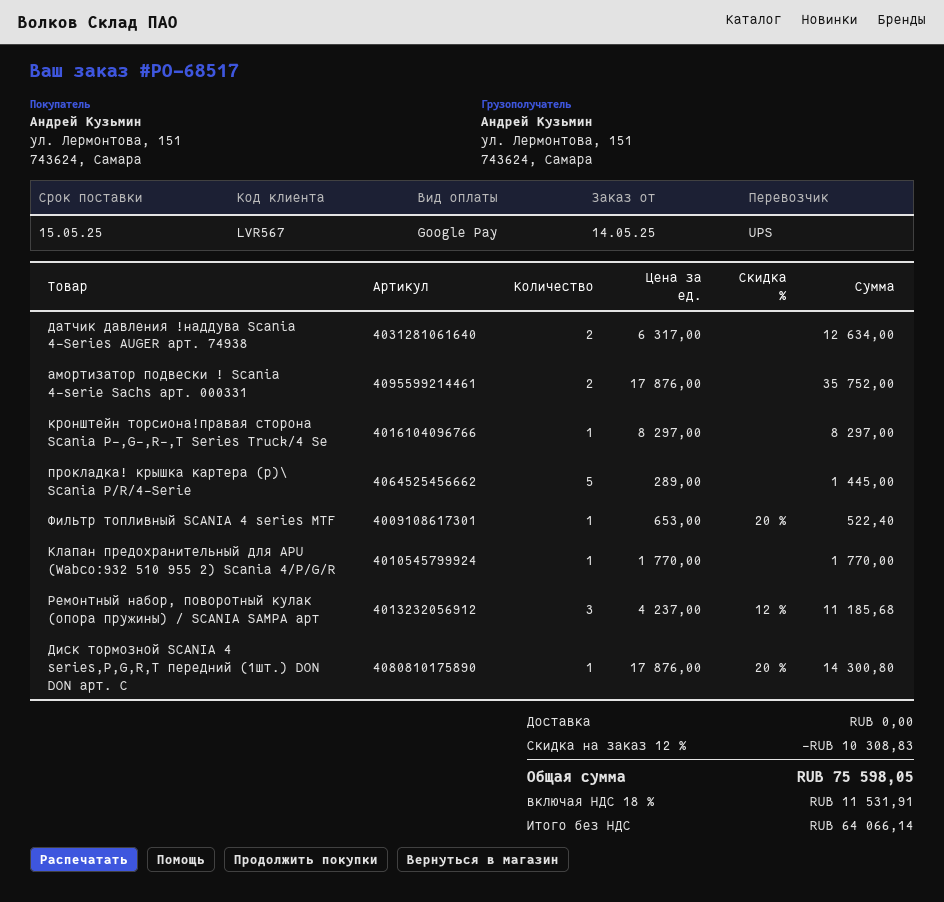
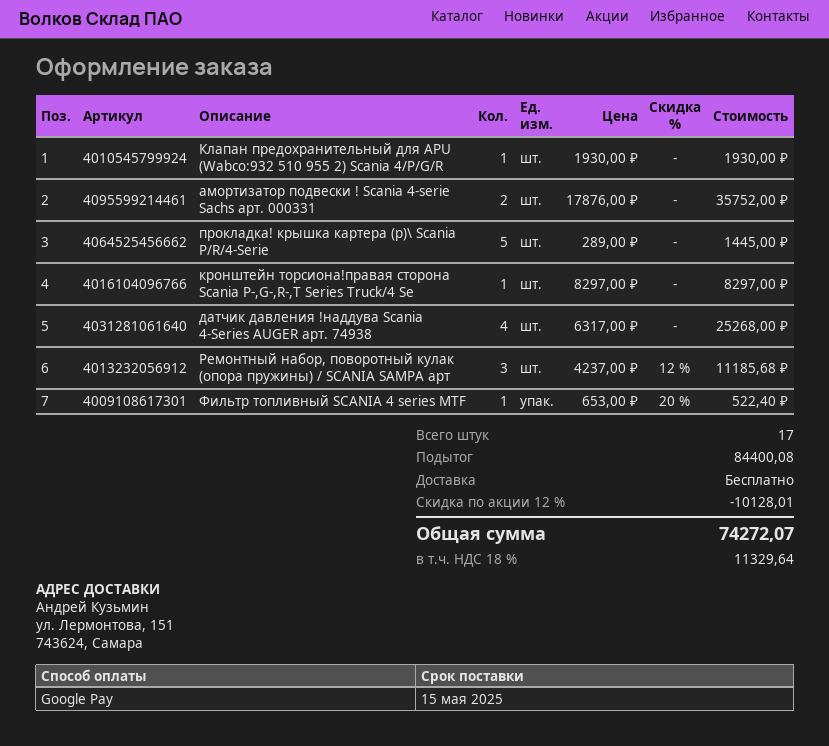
датчик давления !наддува Scania 4-Series AUGER арт. 74938: 2 x 6317.00 = 12634.00 -> 4 x 6317.00 = 25268.00
Клапан предохранительный для APU (Wabco:932 510 955 2) Scania 4/P/G/R: 1 x 1770.00 = 1770.00 -> 1 x 1930.00 = 1930.00
Диск тормозной SCANIA 4 series,P,G,R,T передний (1шт.) DON DON арт. C: 1 x 17876.00 - 20% = 14300.80 -> none
discount: 12% = 10308.83 -> 12% = 10128.01
tax: 18% = 11531.91 -> 18% = 11329.64
total: 75598.05 -> 74272.07

